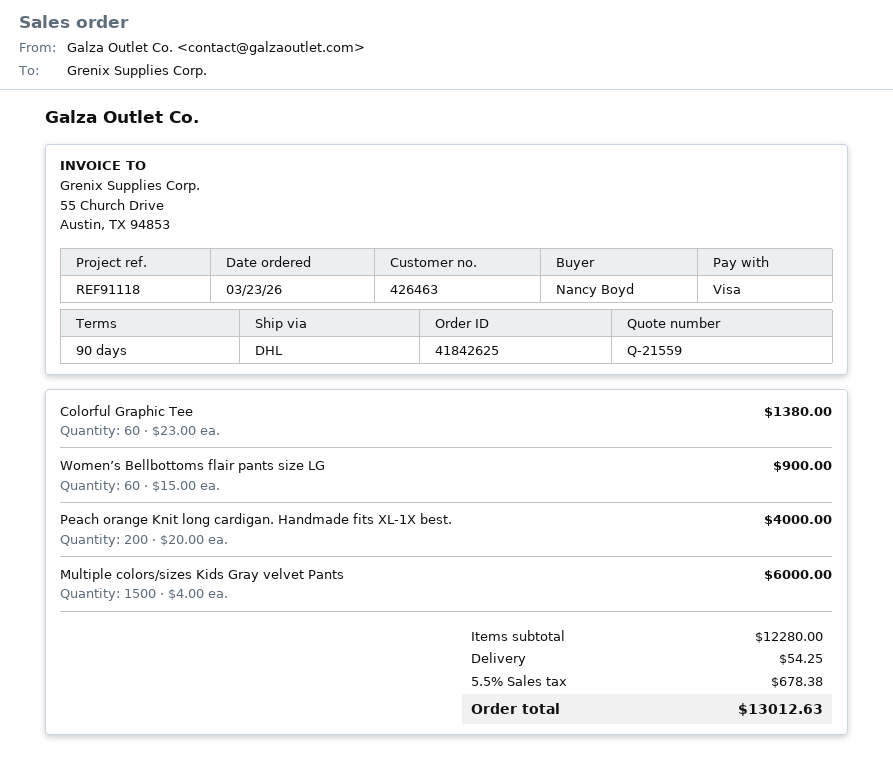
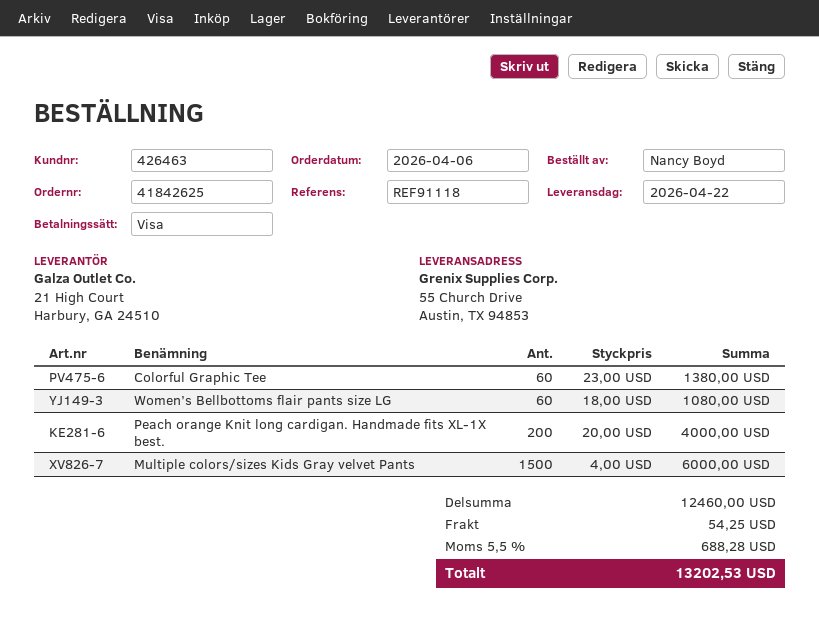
order date: 2026-03-23 -> 2026-04-06
Women’s Bellbottoms flair pants size LG: 60 x 15.00 = 900.00 -> 60 x 18.00 = 1080.00
subtotal: 12280.00 -> 12460.00
tax: 5.5% = 678.38 -> 5.5% = 688.28
total: 13012.63 -> 13202.53

